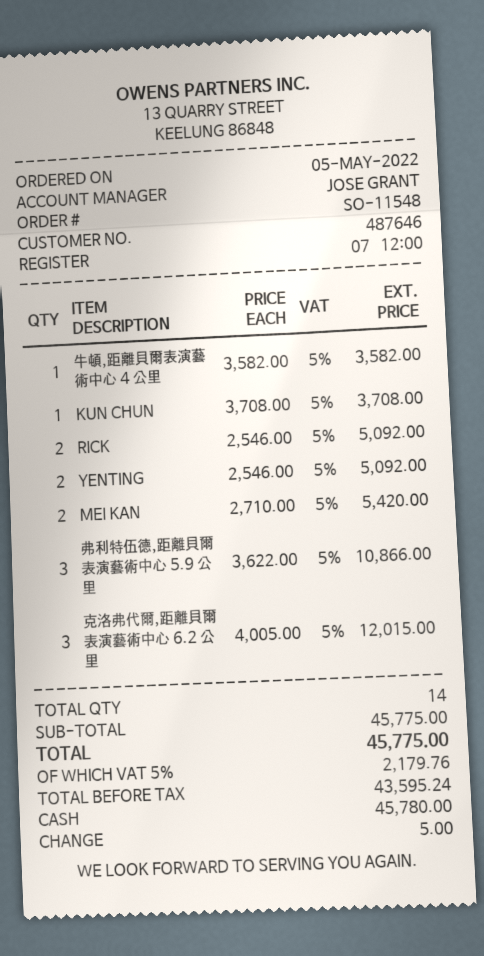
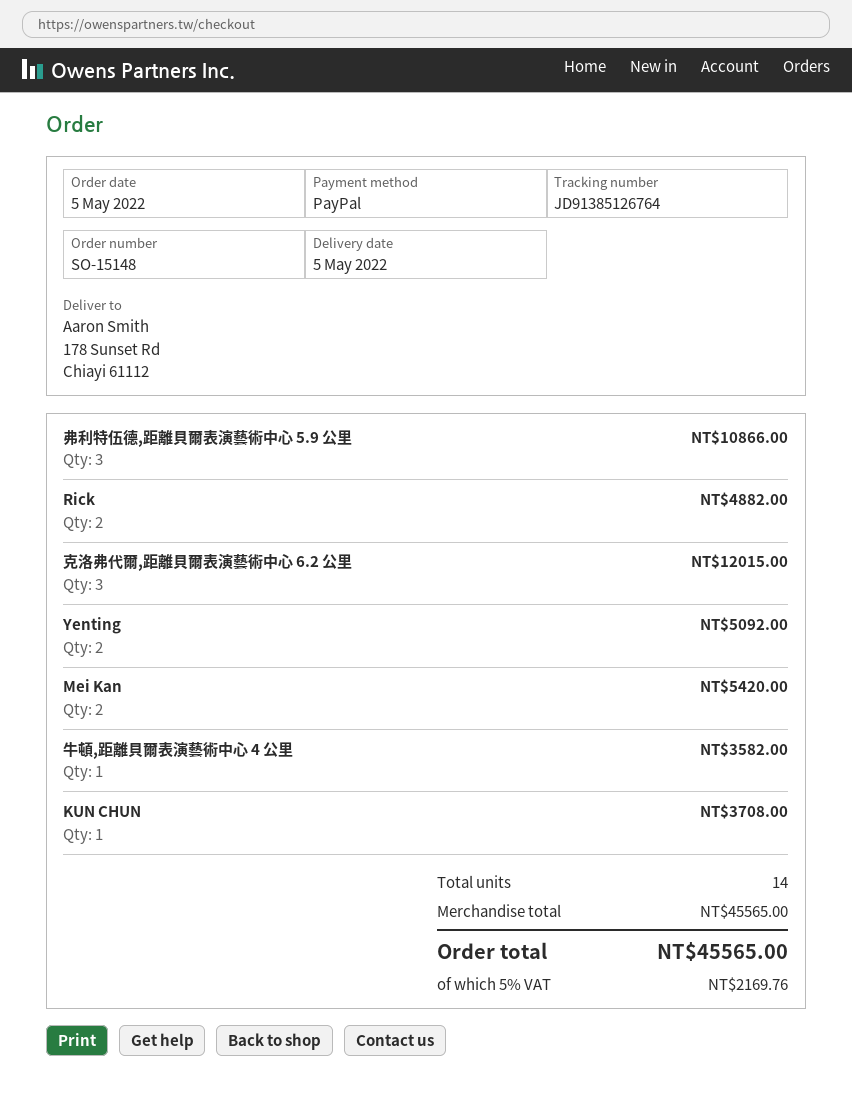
order number: SO-11548 -> SO-15148
payment method: cash -> PayPal
RICK: 2 for 5092.00 -> 2 for 4882.00
subtotal: 45775.00 -> 45565.00
tax: 5% = 2179.76 -> 5% = 2169.76
total: 45775.00 -> 45565.00

